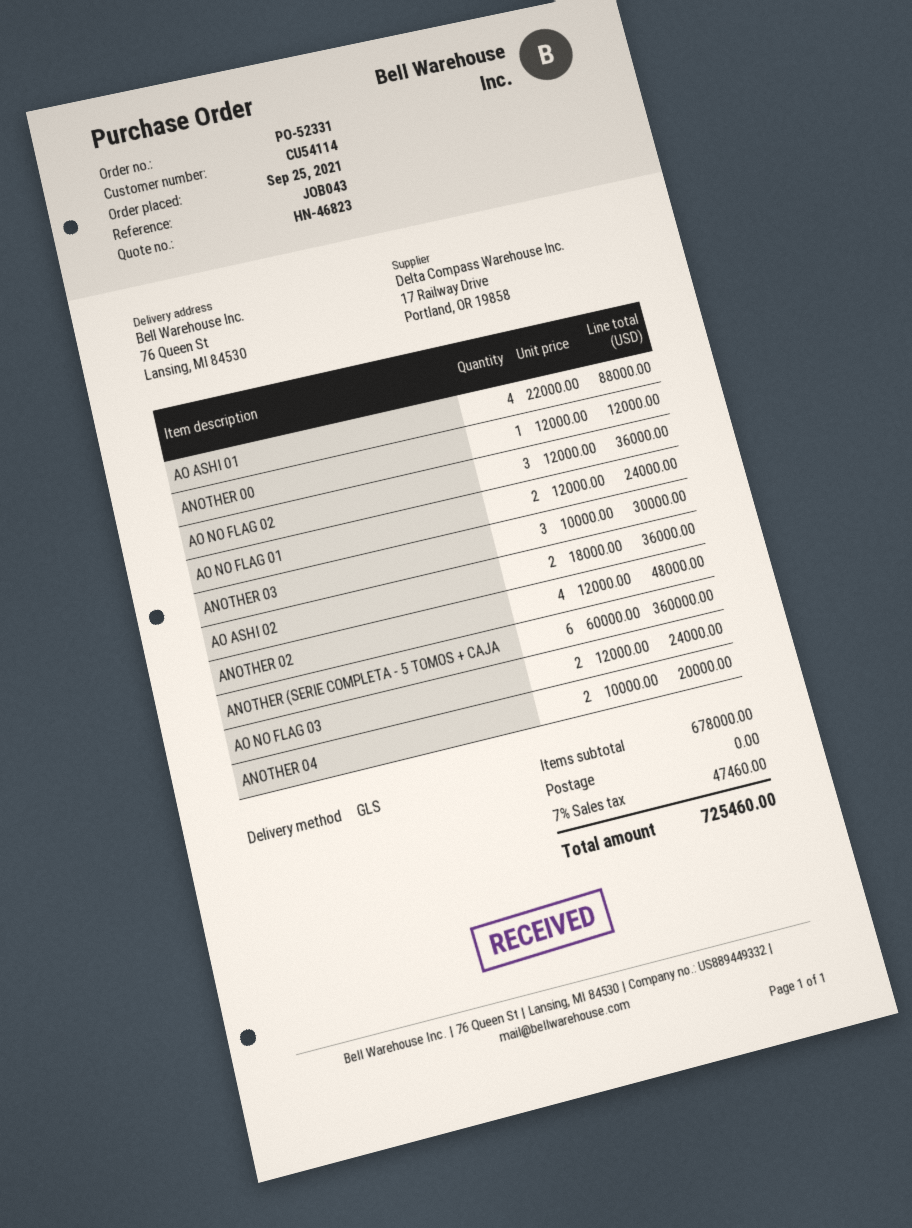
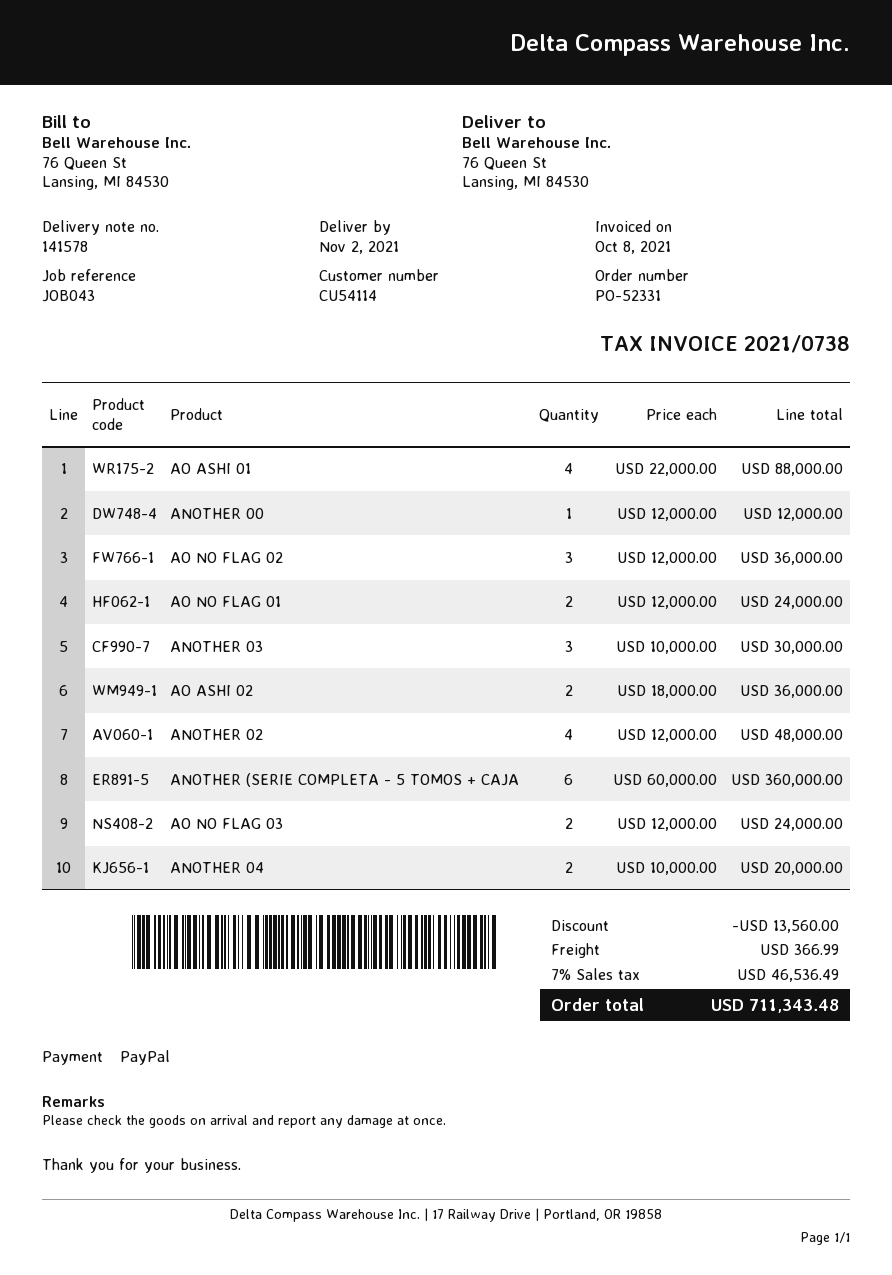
discount: none -> 13560.00
shipping: 0.00 -> 366.99
tax: 7% = 47460.00 -> 7% = 46536.49
total: 725460.00 -> 711343.48

